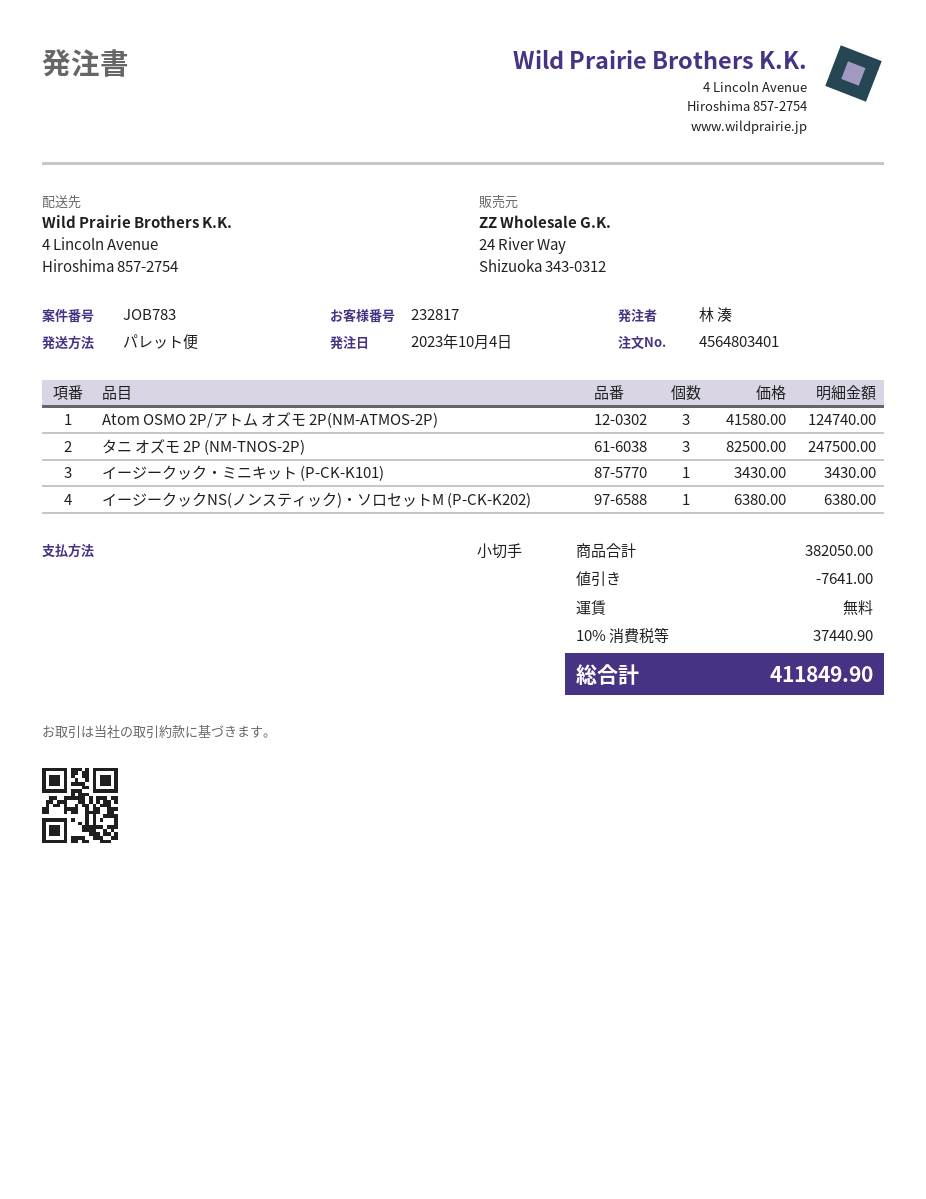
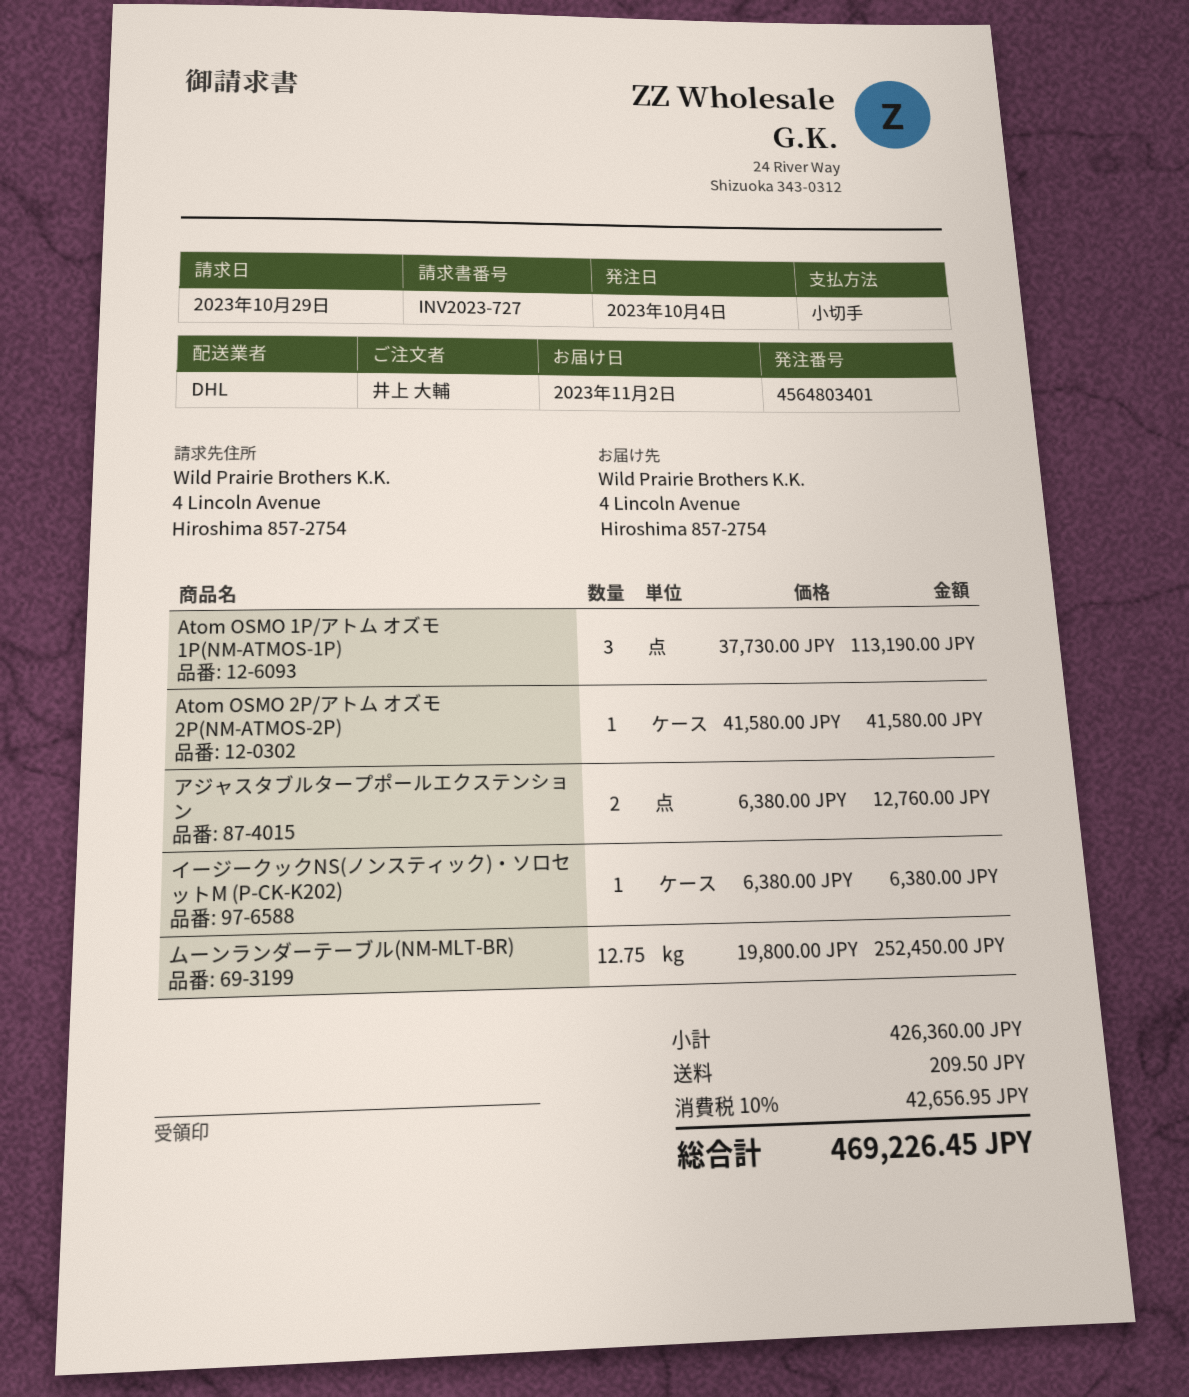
ordered by: 林 湊 -> 井上 大輔
shipping method: pallet freight -> DHL
Atom OSMO 2P/アトム オズモ 2P(NM-ATMOS-2P): 3 x 41580.00 = 124740.00 -> 1 x 41580.00 = 41580.00
タニ オズモ 2P (NM-TNOS-2P): 3 x 82500.00 = 247500.00 -> none
イージークック・ミニキット (P-CK-K101): 1 x 3430.00 = 3430.00 -> none
Atom OSMO 1P/アトム オズモ 1P(NM-ATMOS-1P): none -> 3 x 37730.00 = 113190.00
アジャスタブルタープポールエクステンション: none -> 2 x 6380.00 = 12760.00
ムーンランダーテーブル(NM-MLT-BR): none -> 12.75 x 19800.00 = 252450.00
subtotal: 382050.00 -> 426360.00
discount: 7641.00 -> none
shipping: 0.00 -> 209.50
tax: 10% = 37440.90 -> 10% = 42656.95
total: 411849.90 -> 469226.45

